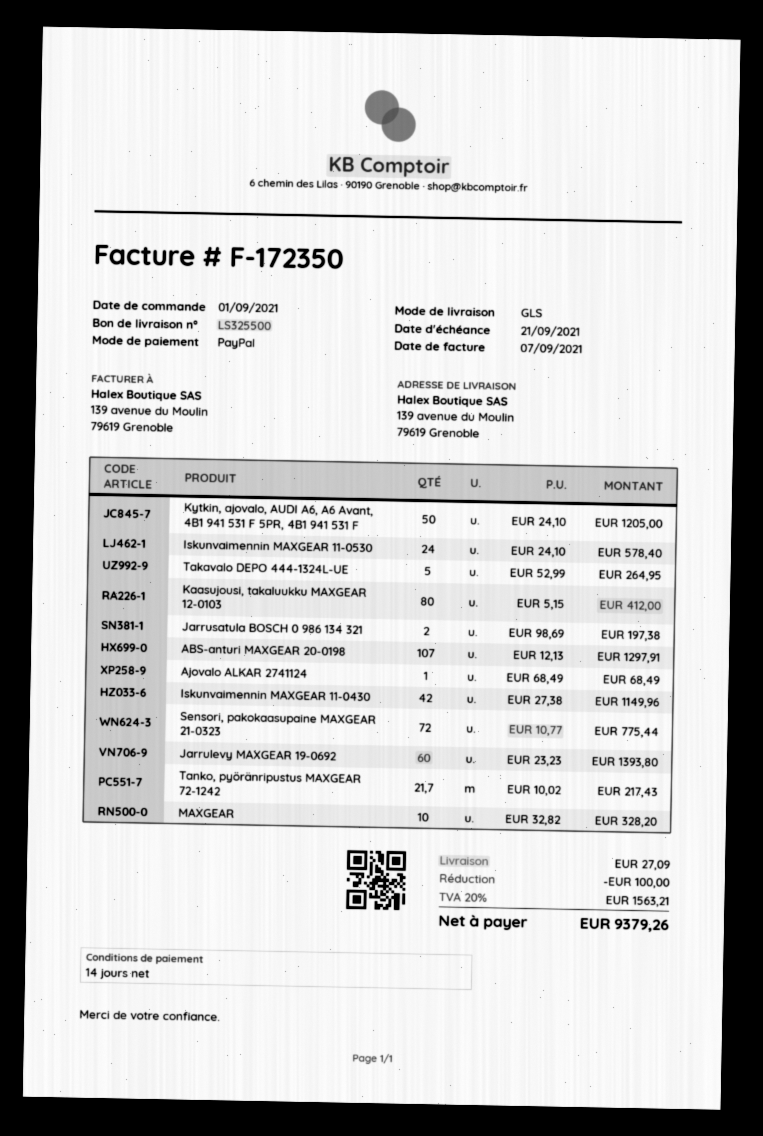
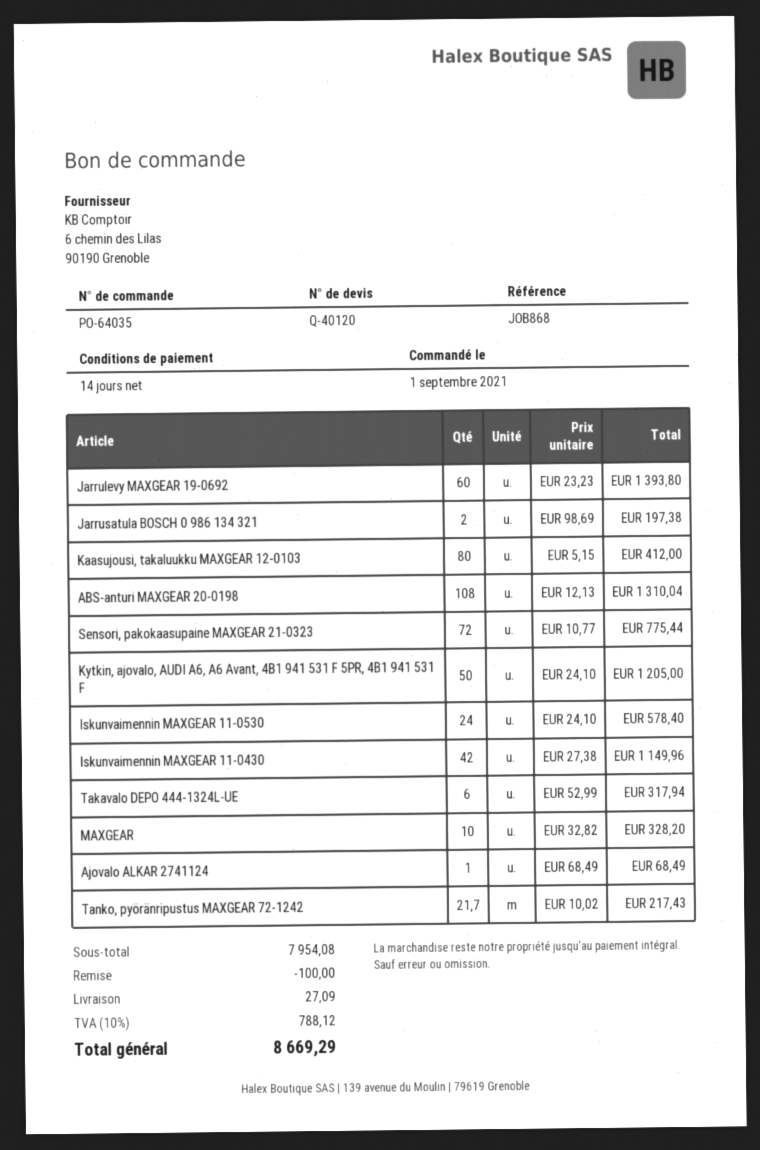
Takavalo DEPO 444-1324L-UE: 5 x 52.99 = 264.95 -> 6 x 52.99 = 317.94
ABS-anturi MAXGEAR 20-0198: 107 x 12.13 = 1297.91 -> 108 x 12.13 = 1310.04
tax: 20% = 1563.21 -> 10% = 788.12
total: 9379.26 -> 8669.29

